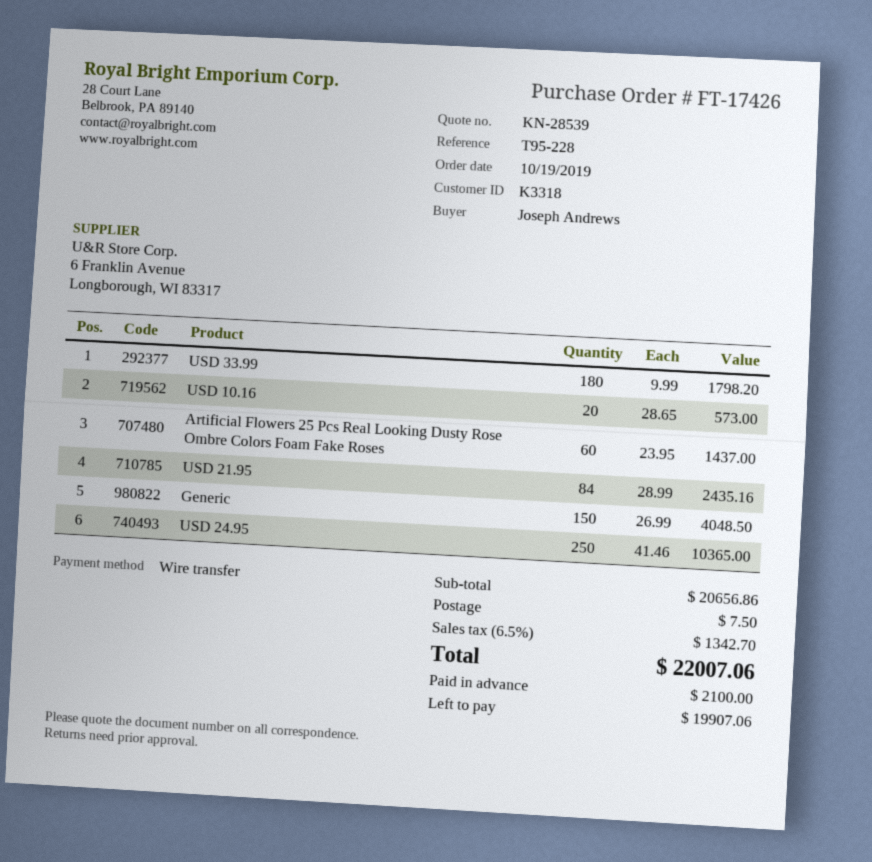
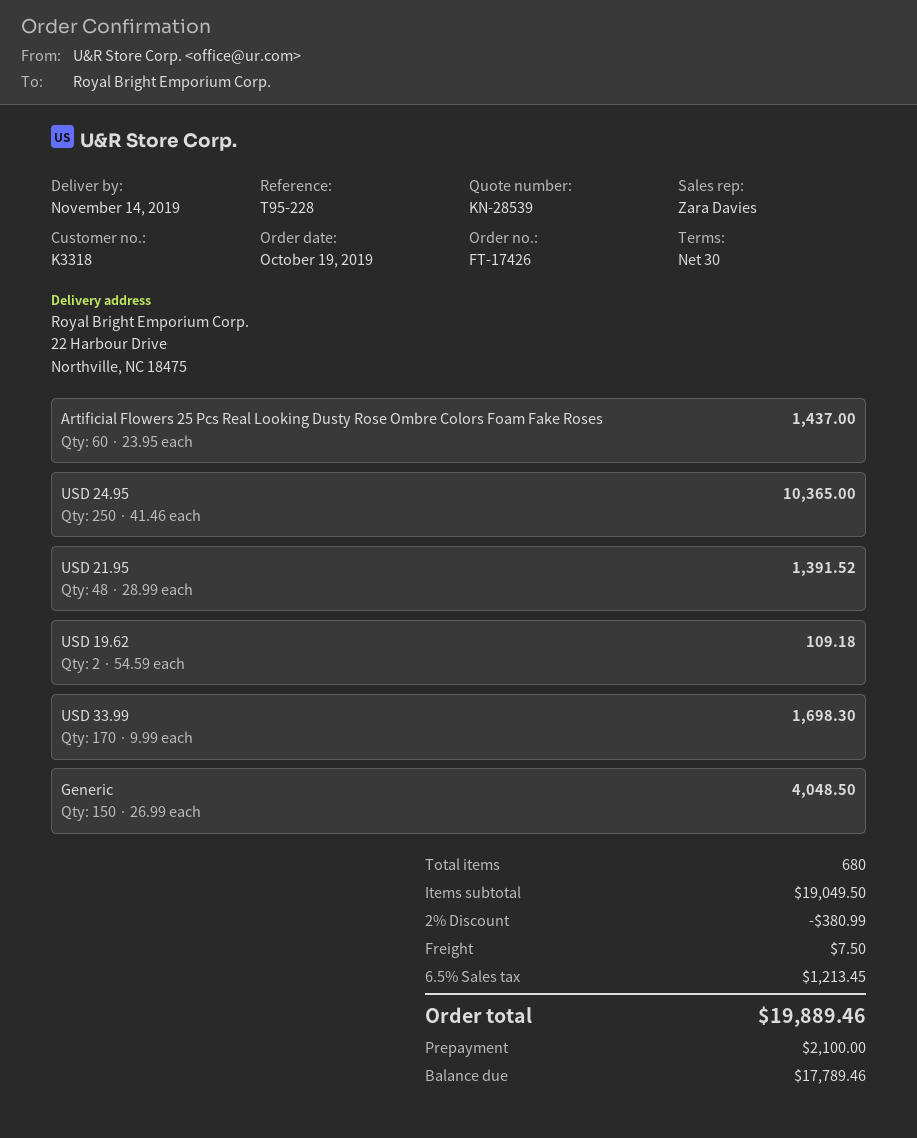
USD 33.99: 180 x 9.99 = 1798.20 -> 170 x 9.99 = 1698.30
USD 10.16: 20 x 28.65 = 573.00 -> none
USD 21.95: 84 x 28.99 = 2435.16 -> 48 x 28.99 = 1391.52
USD 19.62: none -> 2 x 54.59 = 109.18
subtotal: 20656.86 -> 19049.50
discount: none -> 2% = 380.99
tax: 6.5% = 1342.70 -> 6.5% = 1213.45
total: 22007.06 -> 19889.46
balance: 19907.06 -> 17789.46

